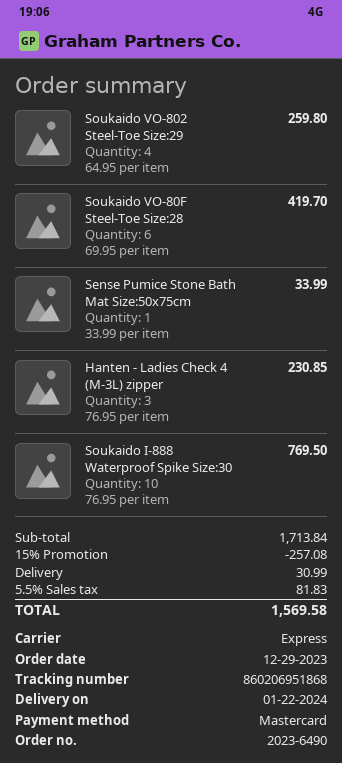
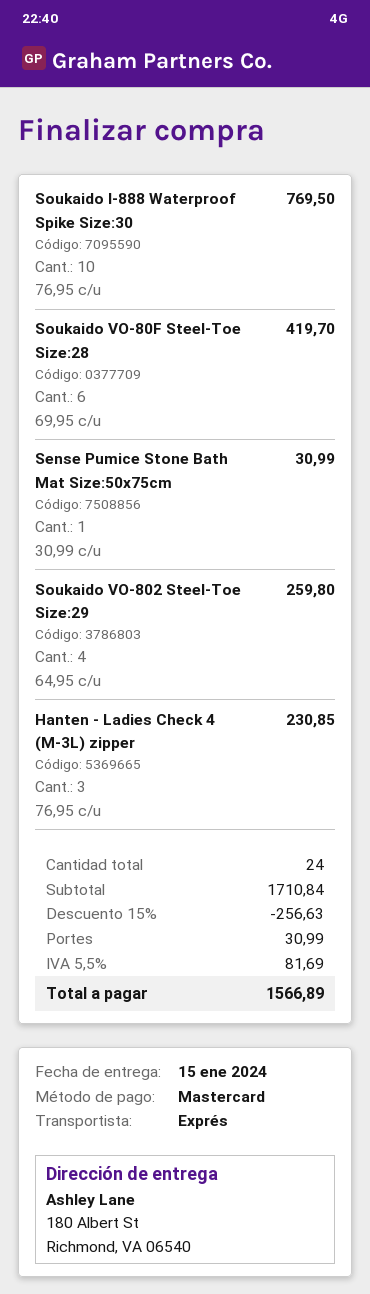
delivery date: 2024-01-22 -> 2024-01-15
Sense Pumice Stone Bath Mat Size:50x75cm: 1 x 33.99 = 33.99 -> 1 x 30.99 = 30.99
subtotal: 1713.84 -> 1710.84
discount: 15% = 257.08 -> 15% = 256.63
tax: 5.5% = 81.83 -> 5.5% = 81.69
total: 1569.58 -> 1566.89

